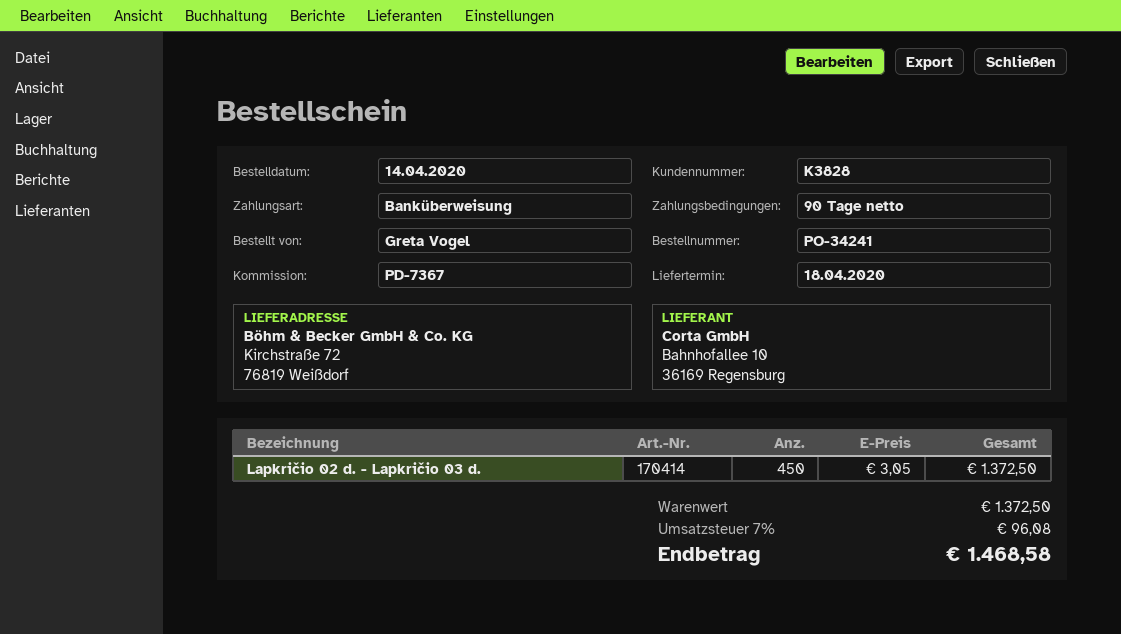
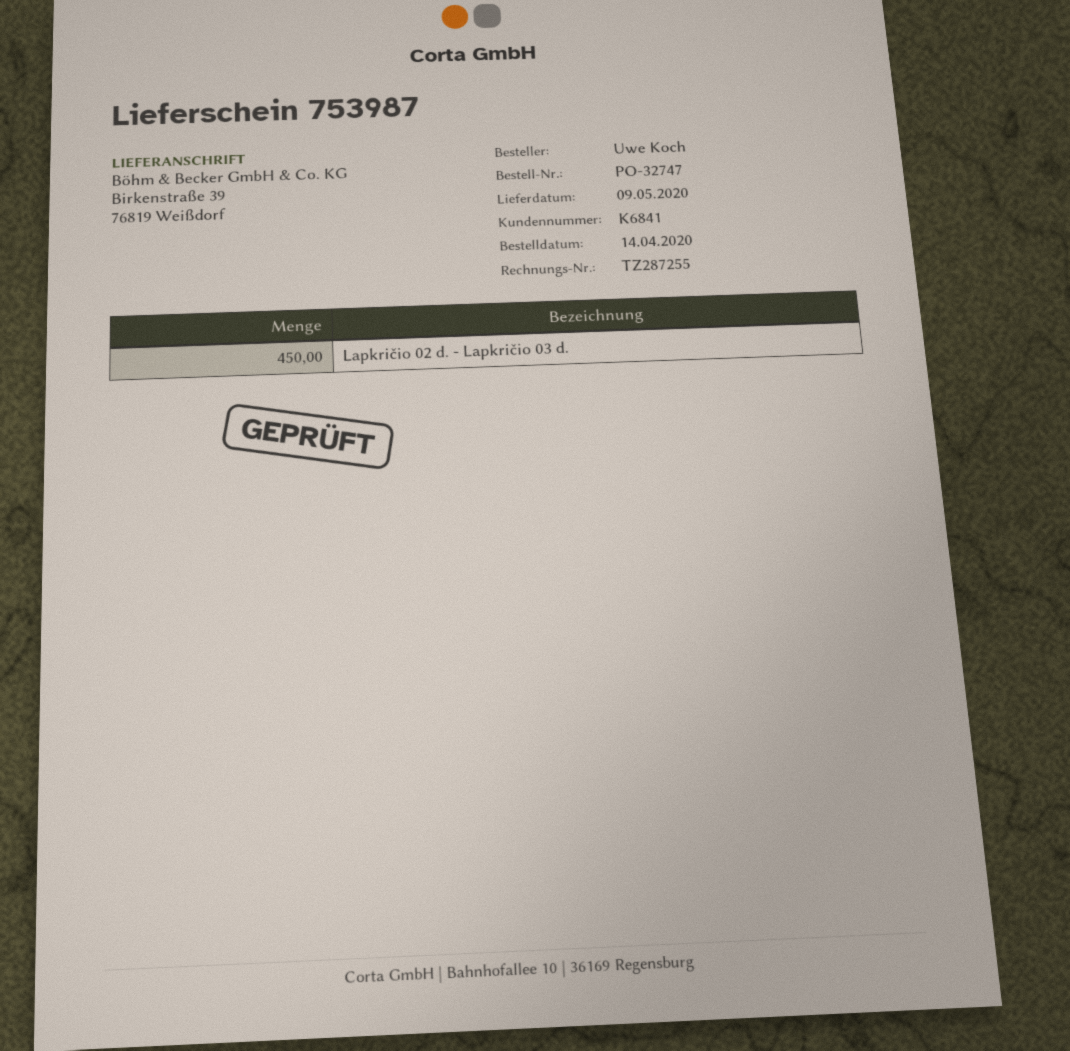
order number: PO-34241 -> PO-32747
delivery date: 2020-04-18 -> 2020-05-09
customer number: K3828 -> K6841
ordered by: Greta Vogel -> Uwe Koch
ship to: Kirchstraße 72, 76819 Weißdorf -> Birkenstraße 39, 76819 Weißdorf

